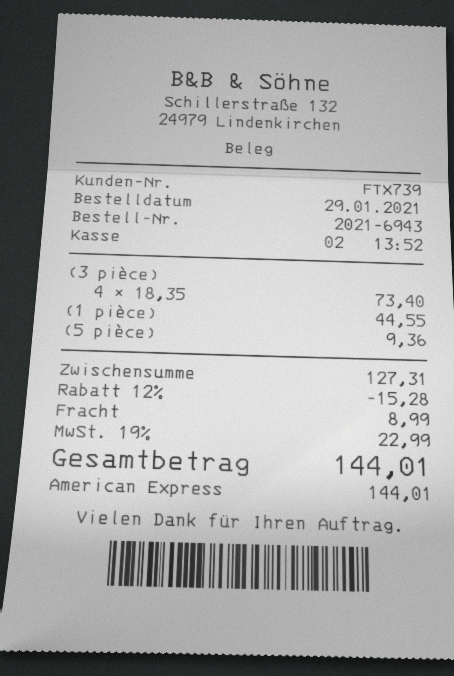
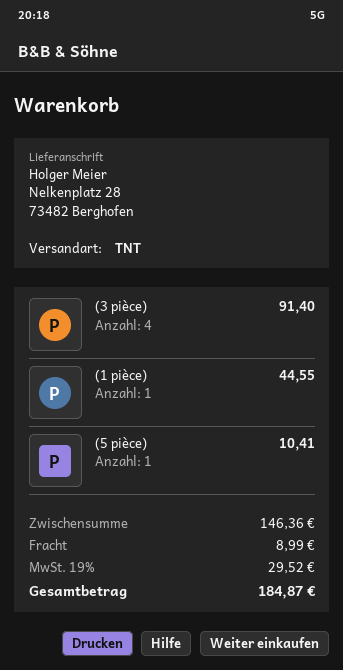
(3 pièce): 4 for 73.40 -> 4 for 91.40
(5 pièce): 1 for 9.36 -> 1 for 10.41
subtotal: 127.31 -> 146.36
discount: 12% = 15.28 -> none
tax: 19% = 22.99 -> 19% = 29.52
total: 144.01 -> 184.87

